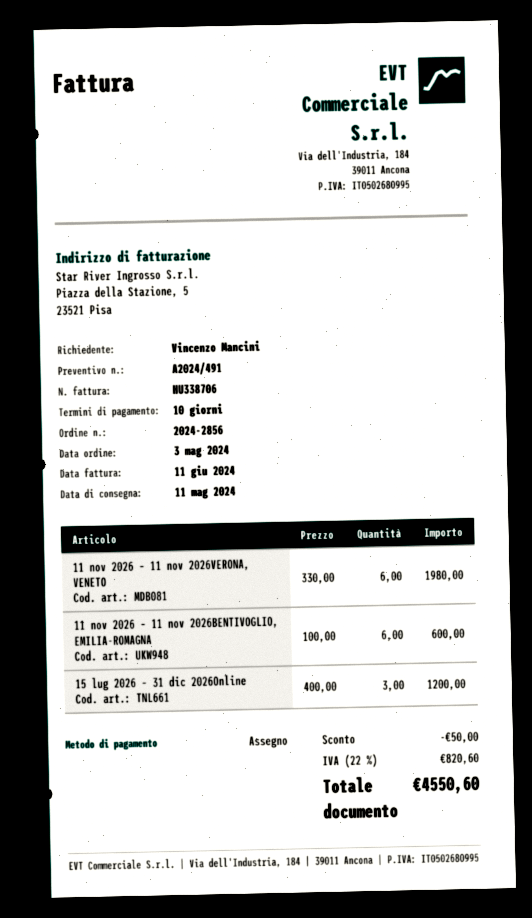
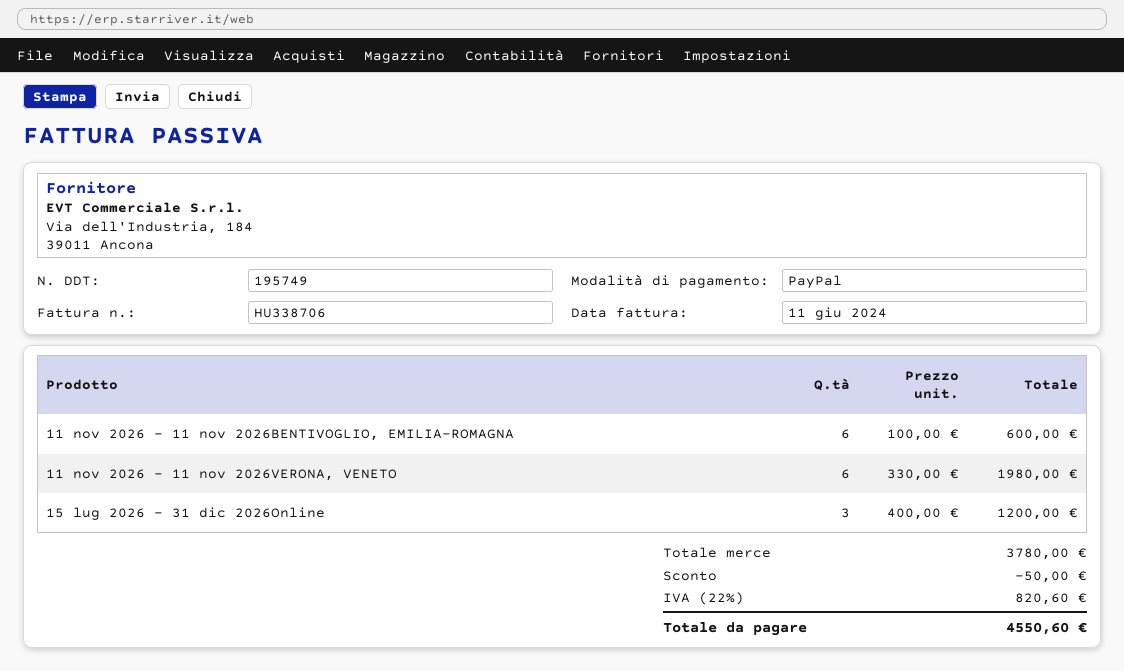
payment method: cheque -> PayPal

